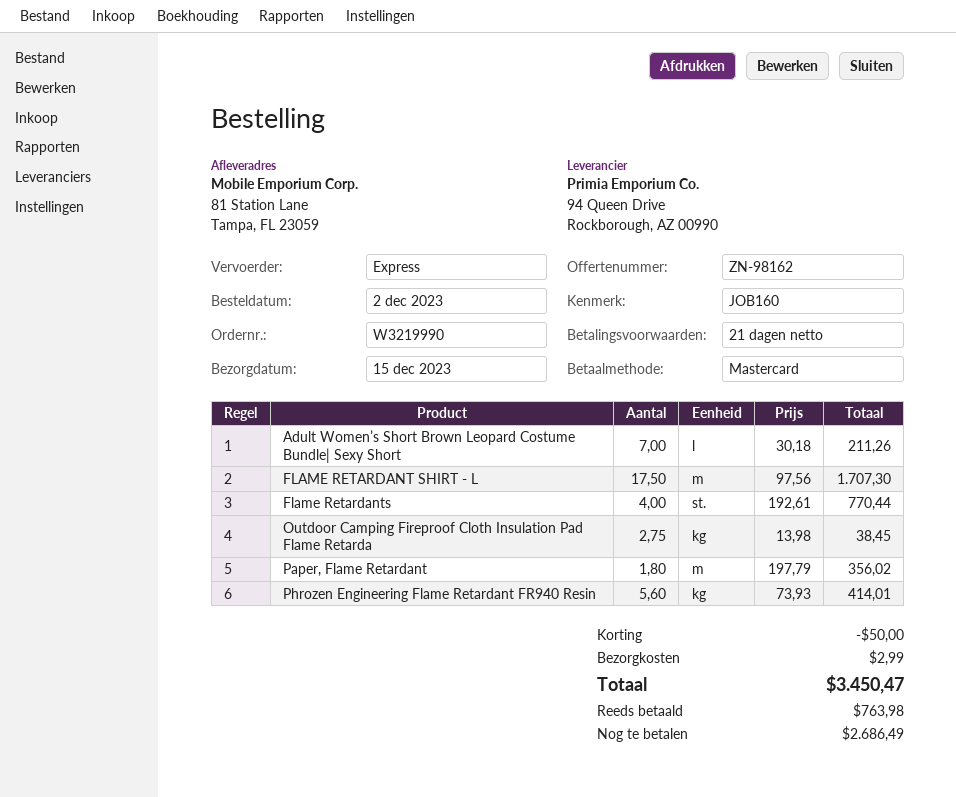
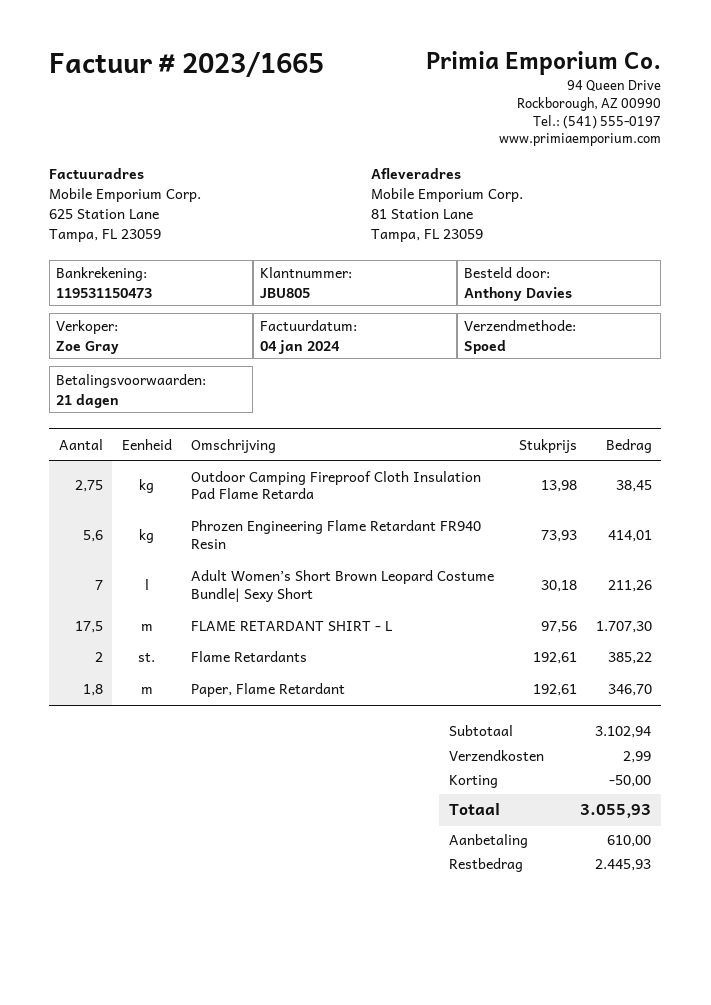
Flame Retardants: 4 x 192.61 = 770.44 -> 2 x 192.61 = 385.22
Paper, Flame Retardant: 1.8 x 197.79 = 356.02 -> 1.8 x 192.61 = 346.70
total: 3450.47 -> 3055.93
deposit: 763.98 -> 610.00
balance: 2686.49 -> 2445.93

